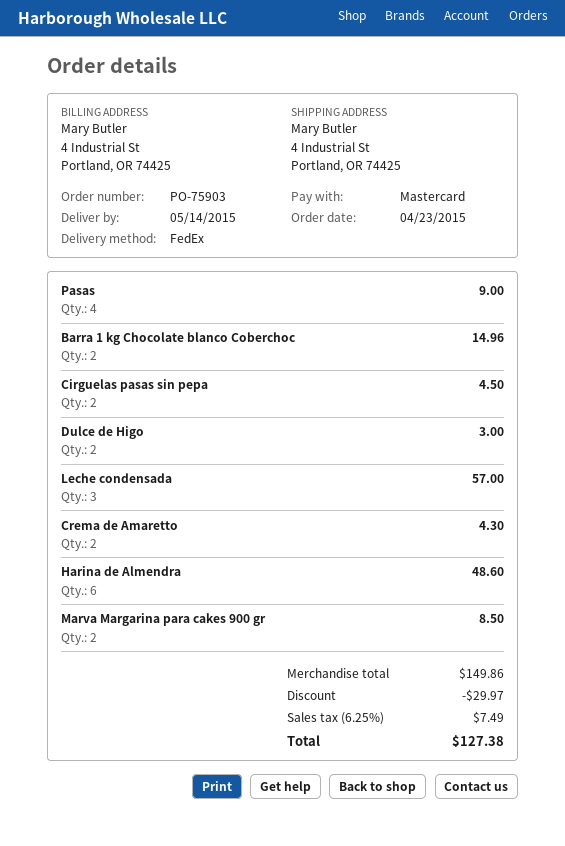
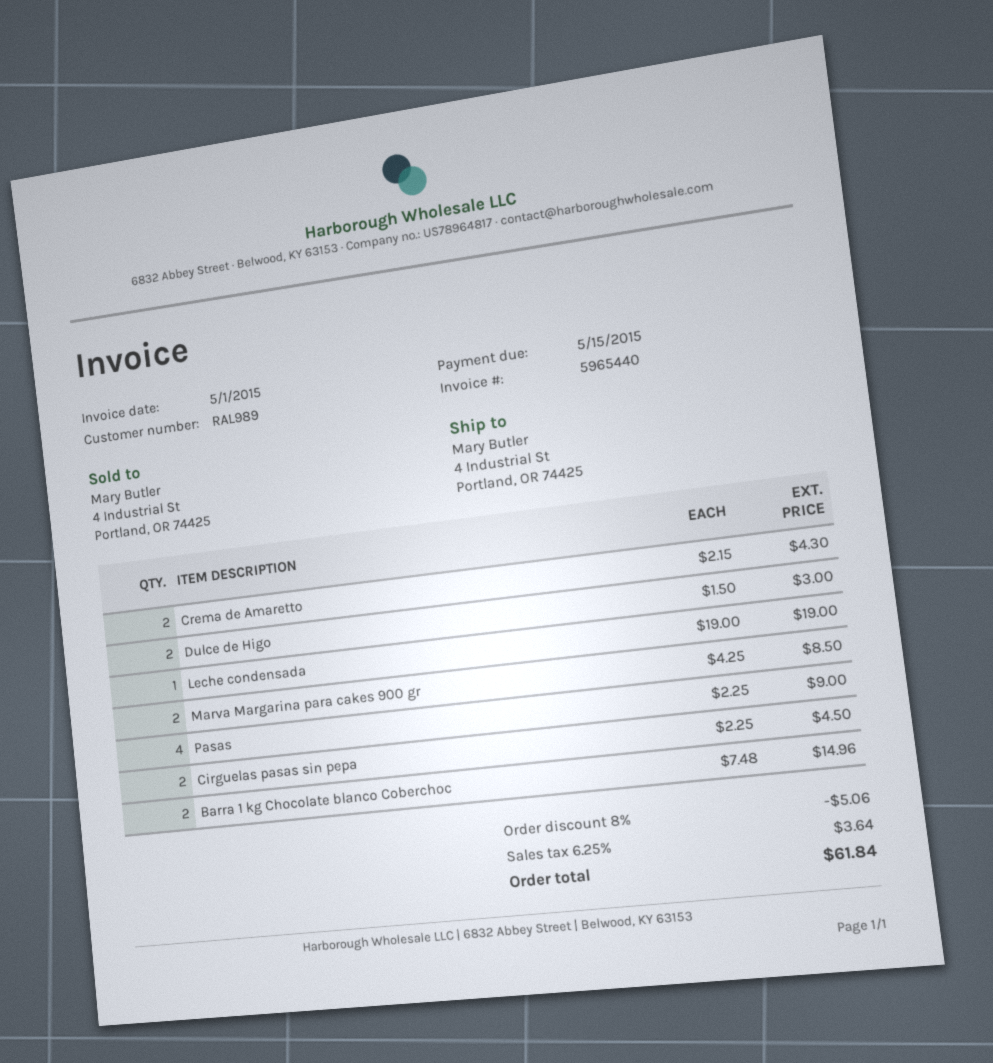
Leche condensada: 3 for 57.00 -> 1 for 19.00
Harina de Almendra: 6 for 48.60 -> none
discount: 29.97 -> 5.06
tax: 6.25% = 7.49 -> 6.25% = 3.64
total: 127.38 -> 61.84

